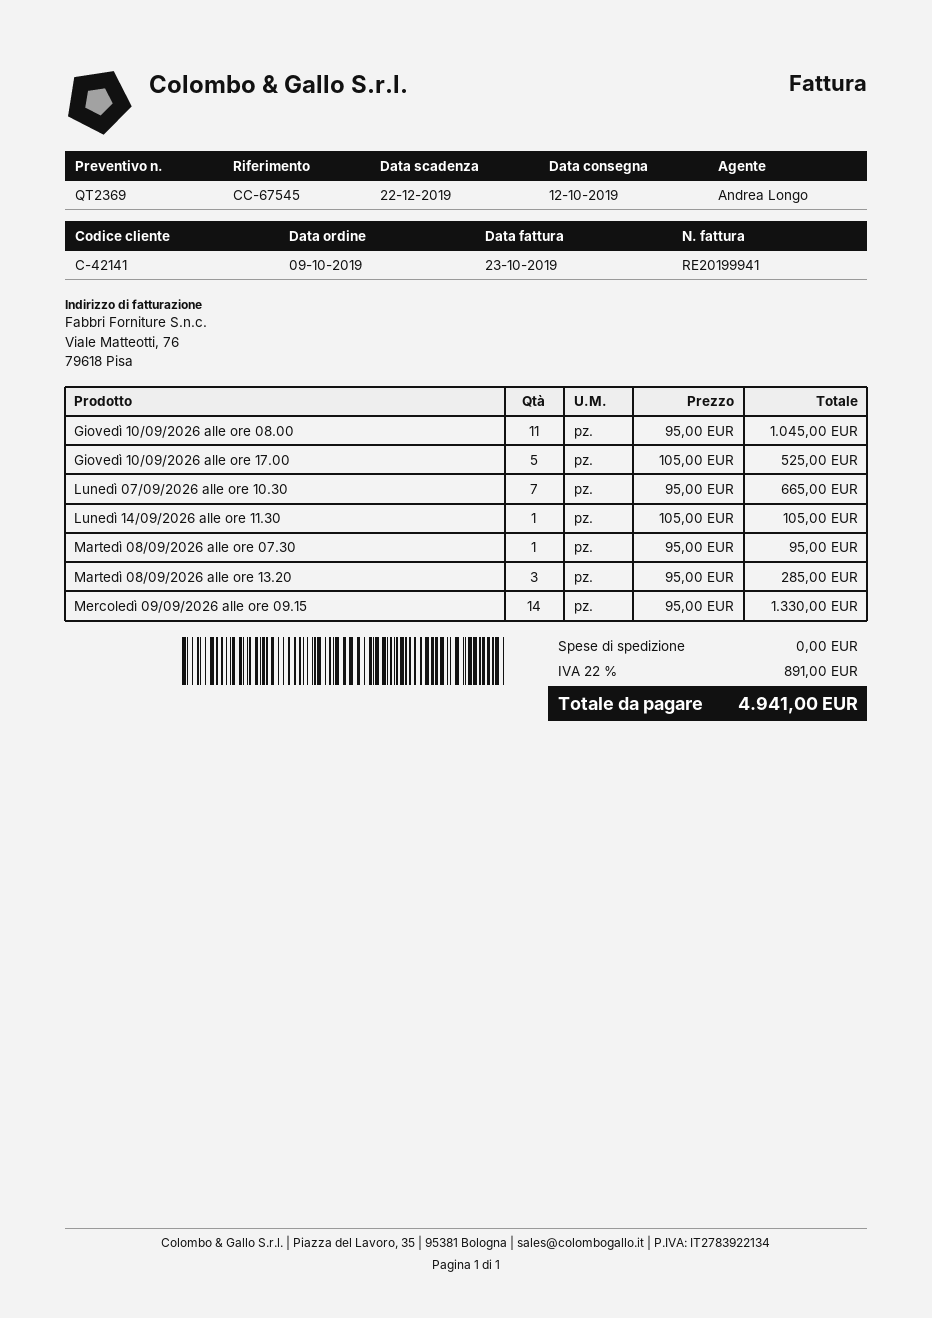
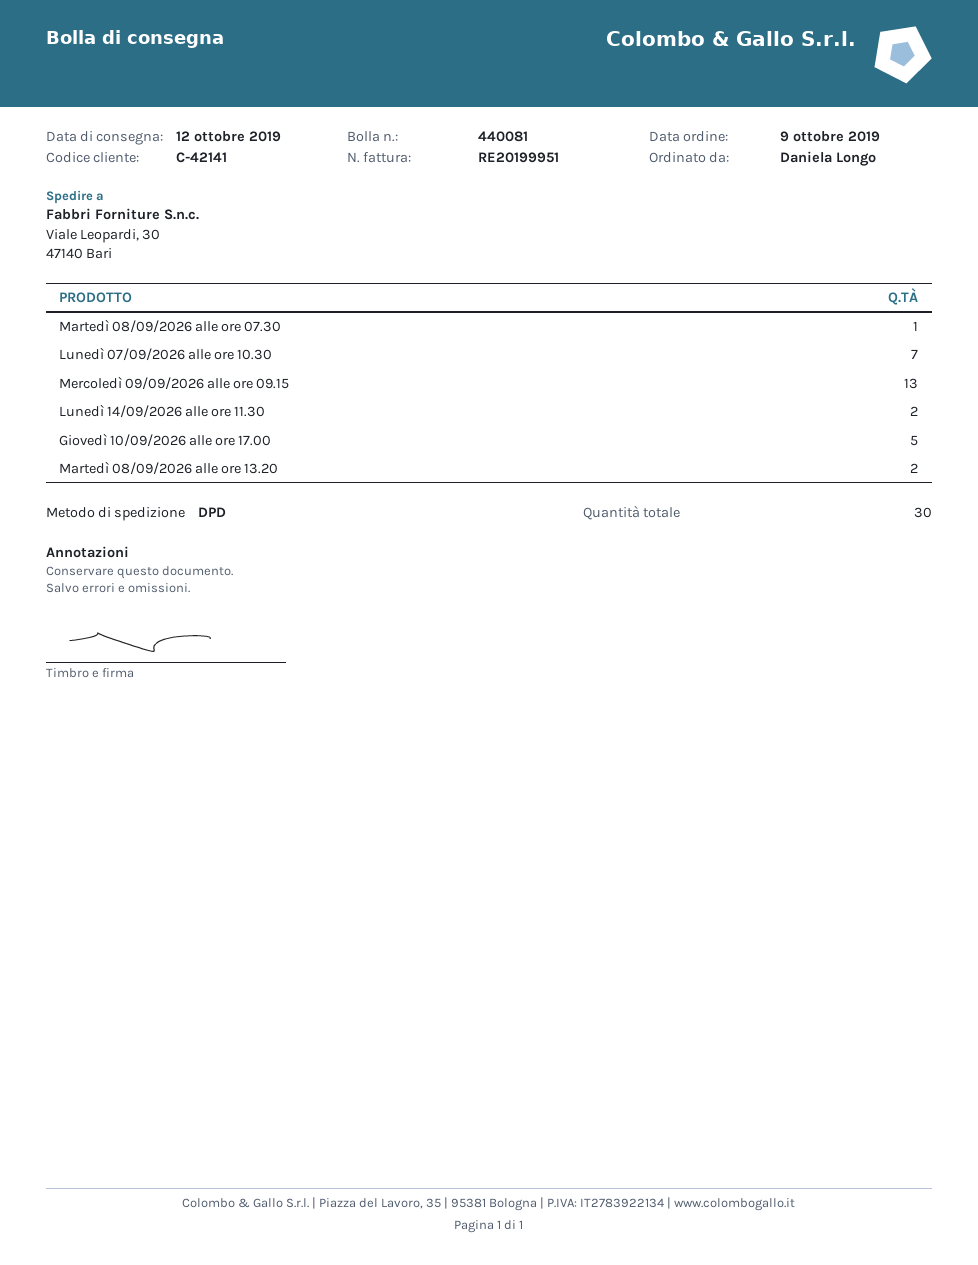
invoice number: RE20199941 -> RE20199951
Giovedì 10/09/2026 alle ore 08.00: 11 -> none
Lunedì 14/09/2026 alle ore 11.30: 1 -> 2
Martedì 08/09/2026 alle ore 13.20: 3 -> 2
Mercoledì 09/09/2026 alle ore 09.15: 14 -> 13

